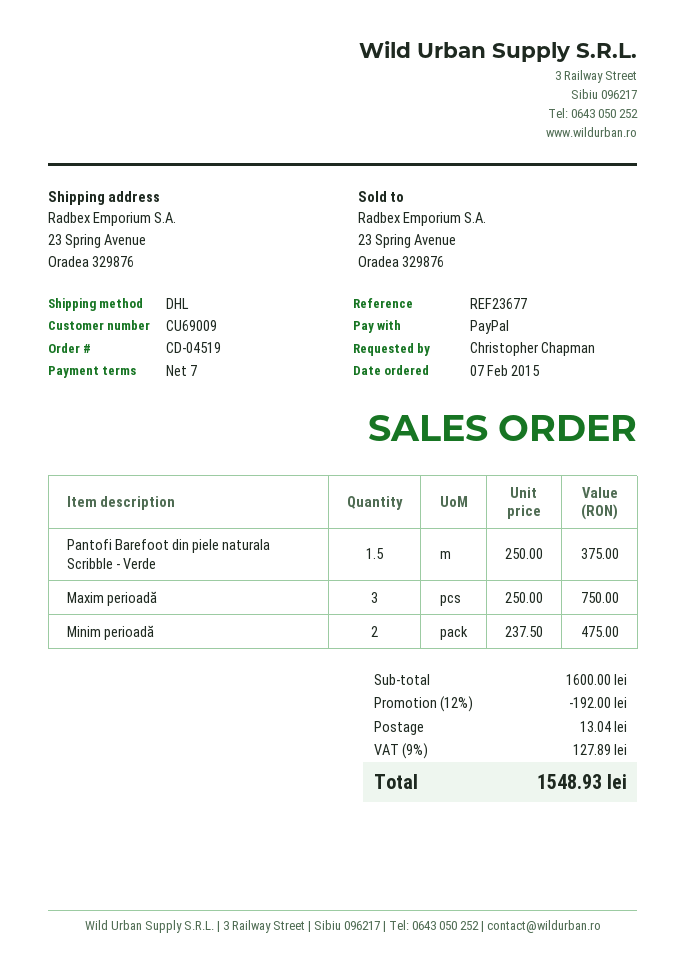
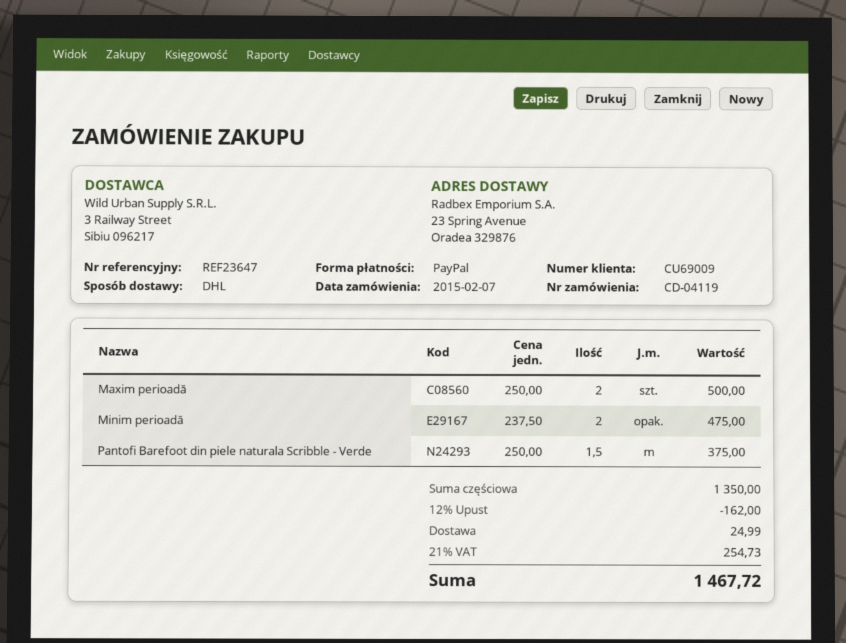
order number: CD-04519 -> CD-04119
reference: REF23677 -> REF23647
Maxim perioadă: 3 x 250.00 = 750.00 -> 2 x 250.00 = 500.00
subtotal: 1600.00 -> 1350.00
discount: 12% = 192.00 -> 12% = 162.00
shipping: 13.04 -> 24.99
tax: 9% = 127.89 -> 21% = 254.73
total: 1548.93 -> 1467.72

